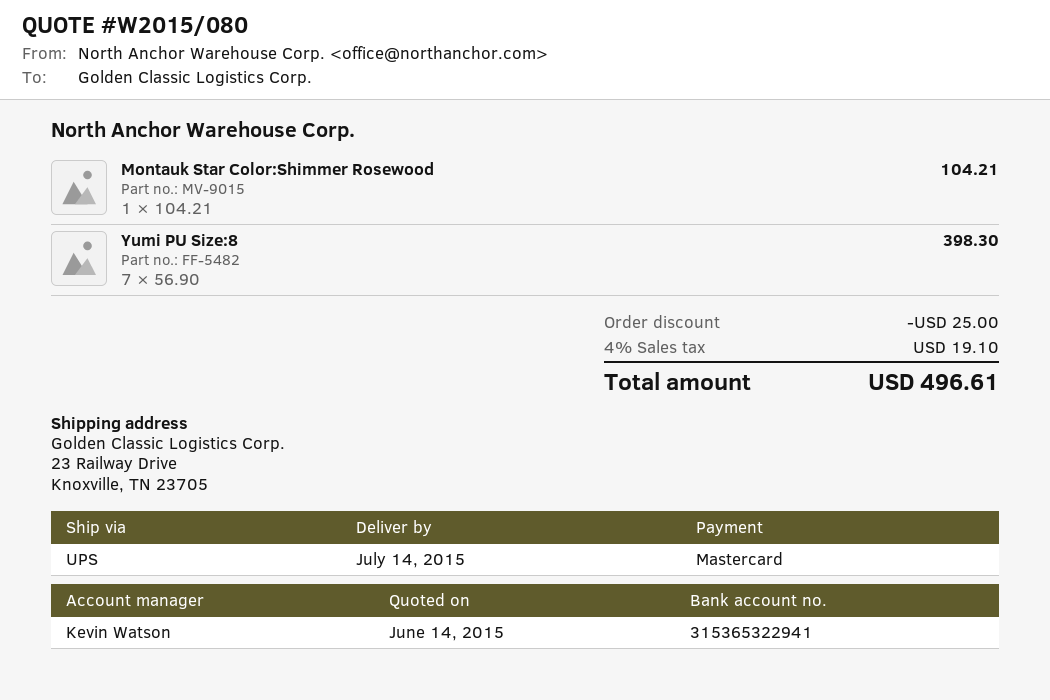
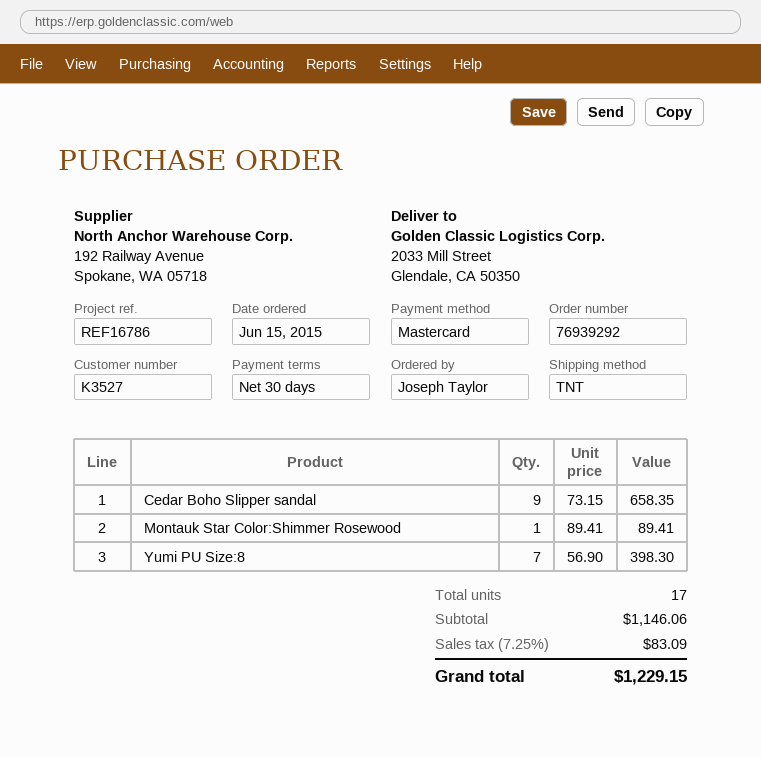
shipping method: UPS -> TNT
ship to: 23 Railway Drive, Knoxville, TN 23705 -> 2033 Mill Street, Glendale, CA 50350
Montauk Star Color:Shimmer Rosewood: 1 x 104.21 = 104.21 -> 1 x 89.41 = 89.41
Cedar Boho Slipper sandal: none -> 9 x 73.15 = 658.35
discount: 25.00 -> none
tax: 4% = 19.10 -> 7.25% = 83.09
total: 496.61 -> 1229.15

